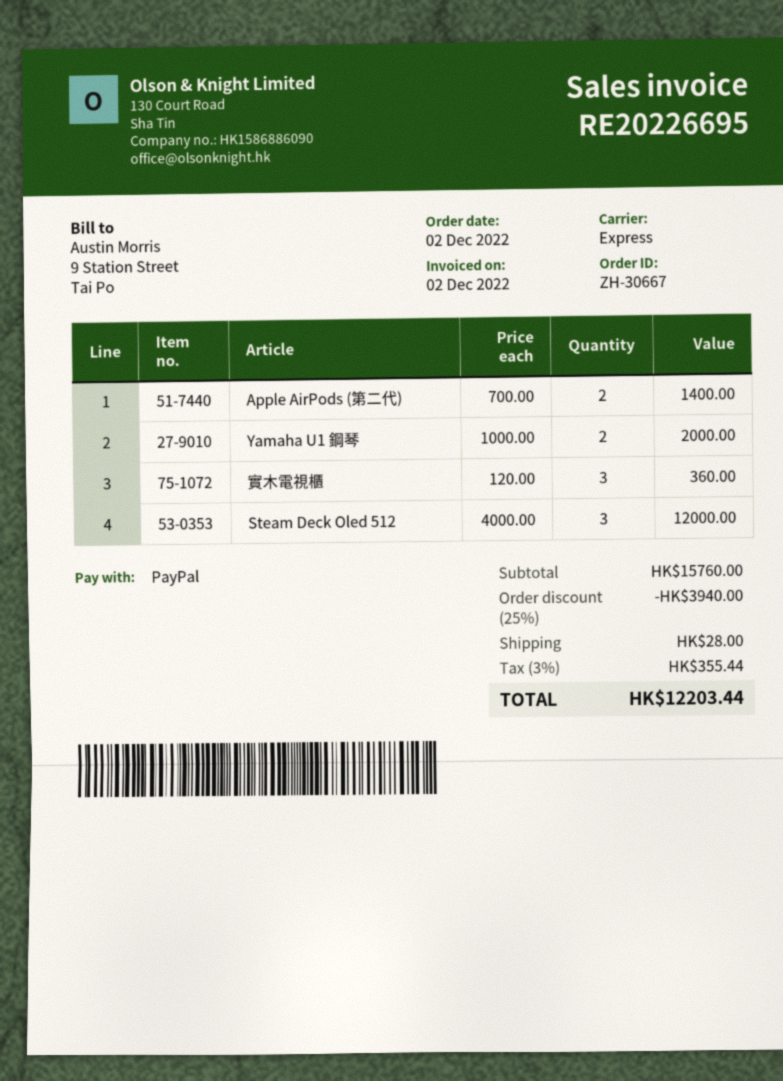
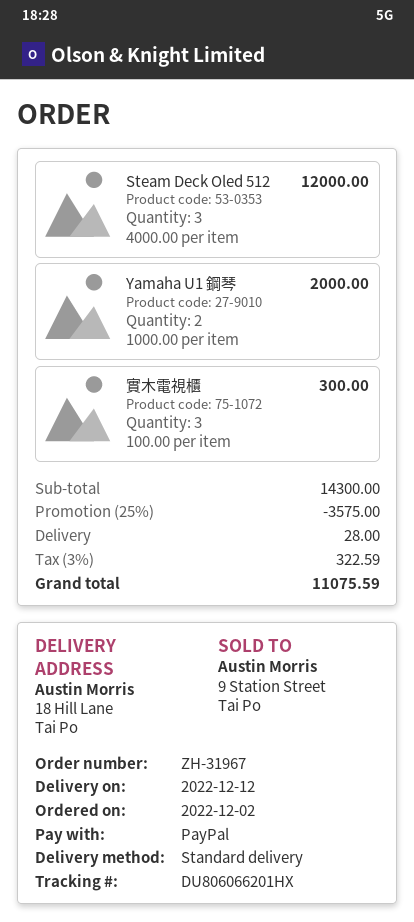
order number: ZH-30667 -> ZH-31967
shipping method: express -> standard
Apple AirPods (第二代): 2 x 700.00 = 1400.00 -> none
實木電視櫃: 3 x 120.00 = 360.00 -> 3 x 100.00 = 300.00
subtotal: 15760.00 -> 14300.00
discount: 25% = 3940.00 -> 25% = 3575.00
tax: 3% = 355.44 -> 3% = 322.59
total: 12203.44 -> 11075.59

